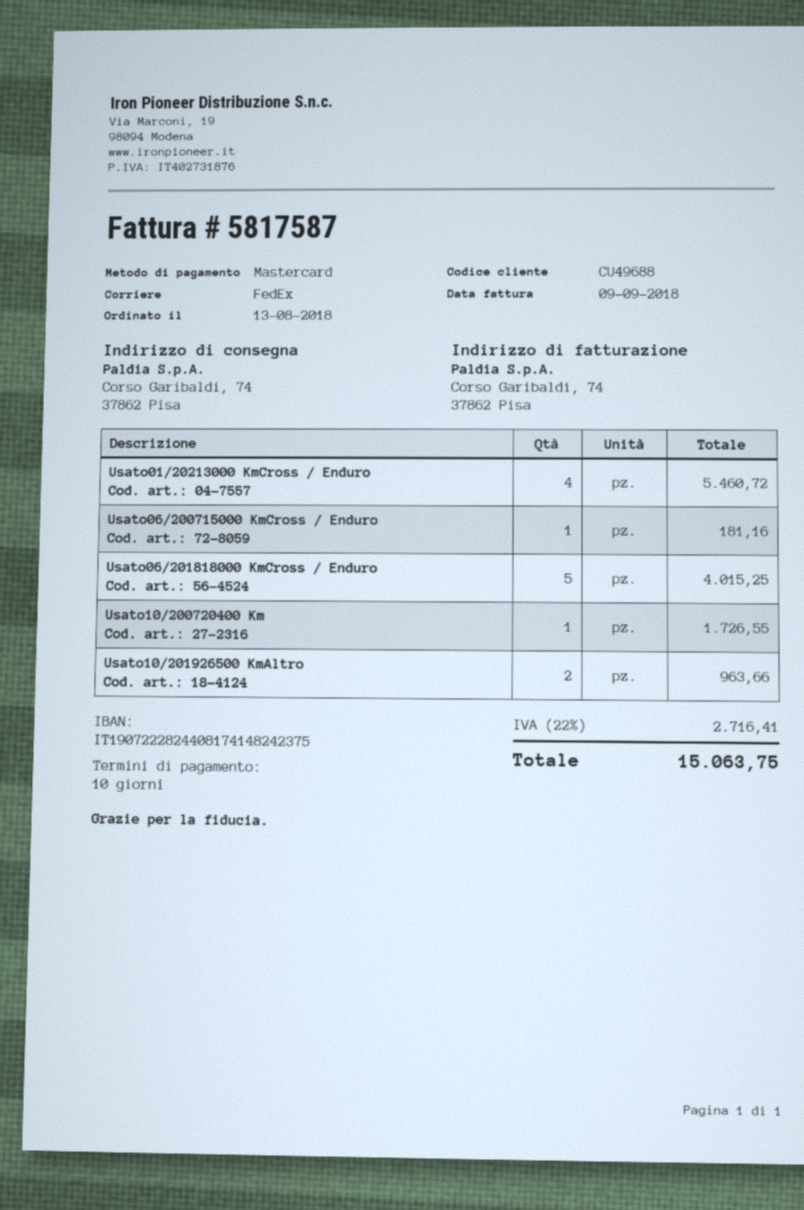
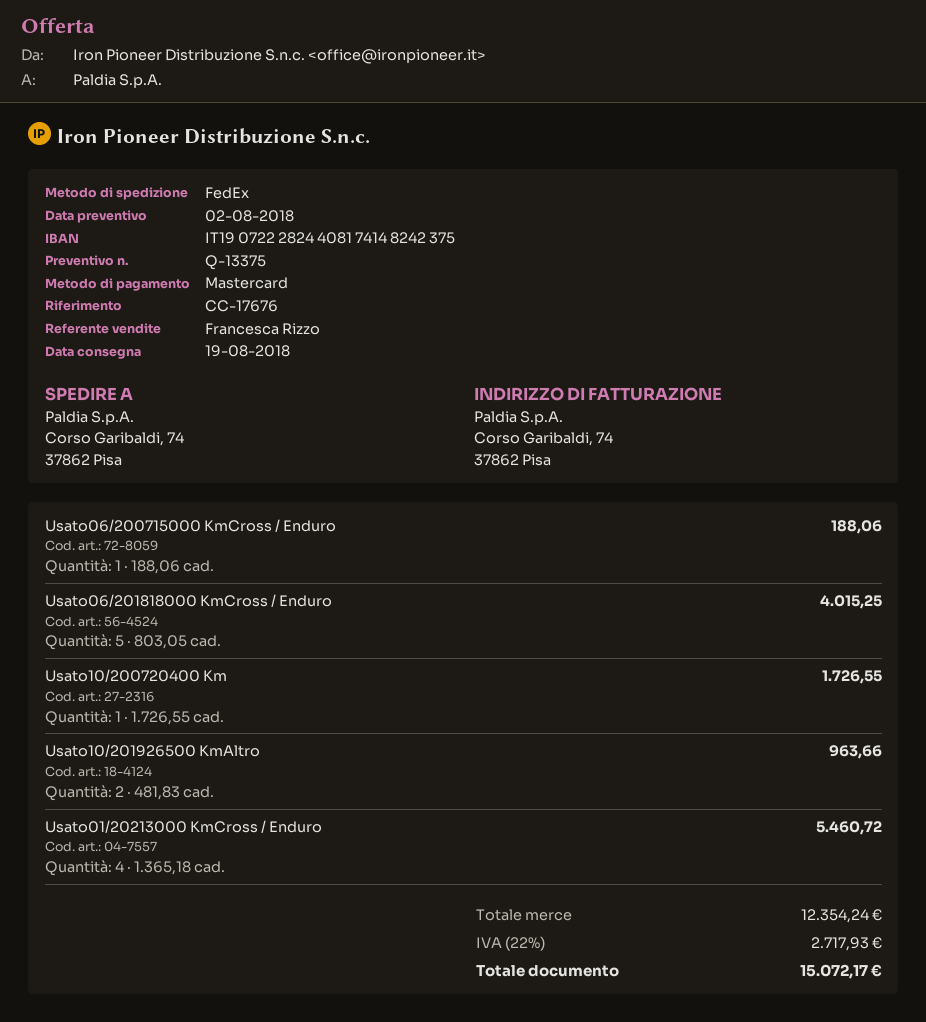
Usato06/200715000 KmCross / Enduro: 1 for 181.16 -> 1 for 188.06
tax: 22% = 2716.41 -> 22% = 2717.93
total: 15063.75 -> 15072.17

